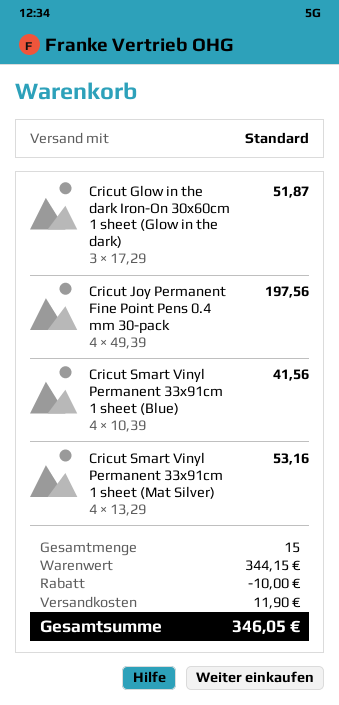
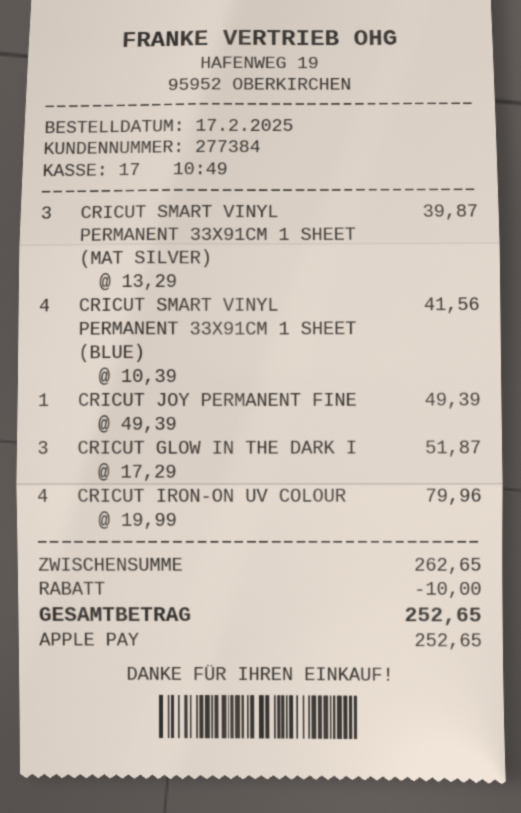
Cricut Joy Permanent Fine Point Pens 0.4 mm 30-pack: 4 x 49.39 = 197.56 -> 1 x 49.39 = 49.39
Cricut Smart Vinyl Permanent 33x91cm 1 sheet (Mat Silver): 4 x 13.29 = 53.16 -> 3 x 13.29 = 39.87
CRICUT IRON-ON UV COLOUR: none -> 4 x 19.99 = 79.96
subtotal: 344.15 -> 262.65
shipping: 11.90 -> none
total: 346.05 -> 252.65

